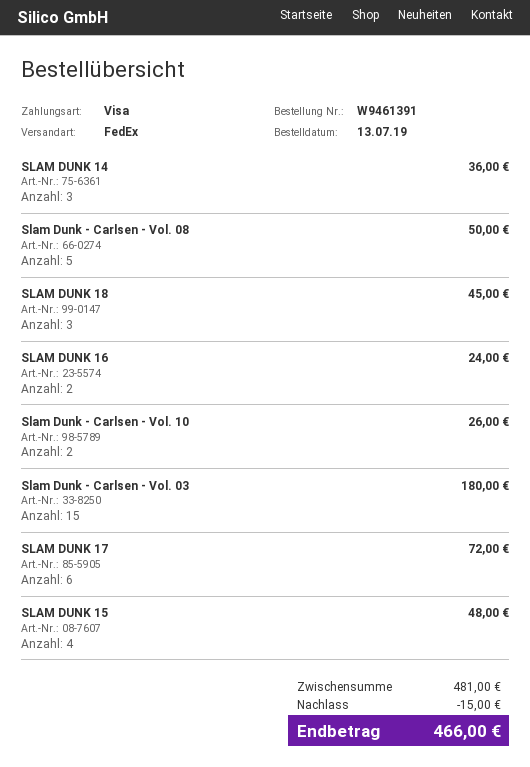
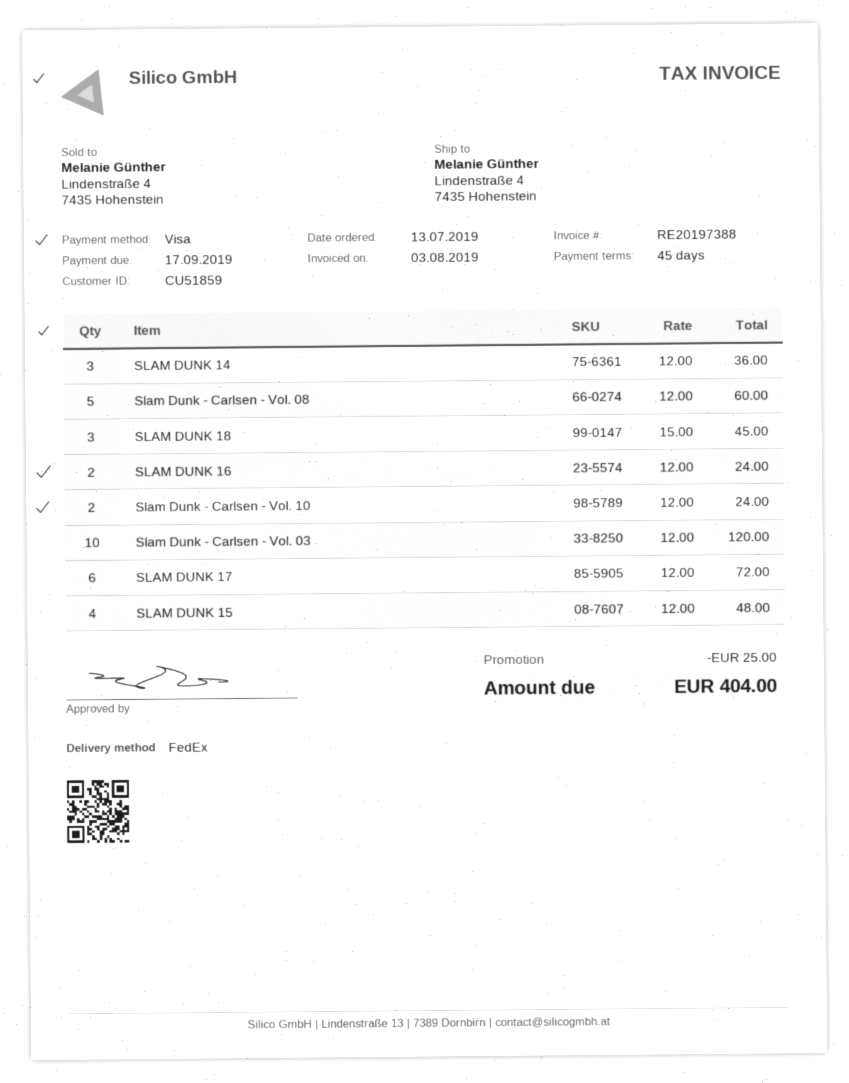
Slam Dunk - Carlsen - Vol. 08: 5 for 50.00 -> 5 for 60.00
Slam Dunk - Carlsen - Vol. 10: 2 for 26.00 -> 2 for 24.00
Slam Dunk - Carlsen - Vol. 03: 15 for 180.00 -> 10 for 120.00
discount: 15.00 -> 25.00
total: 466.00 -> 404.00

